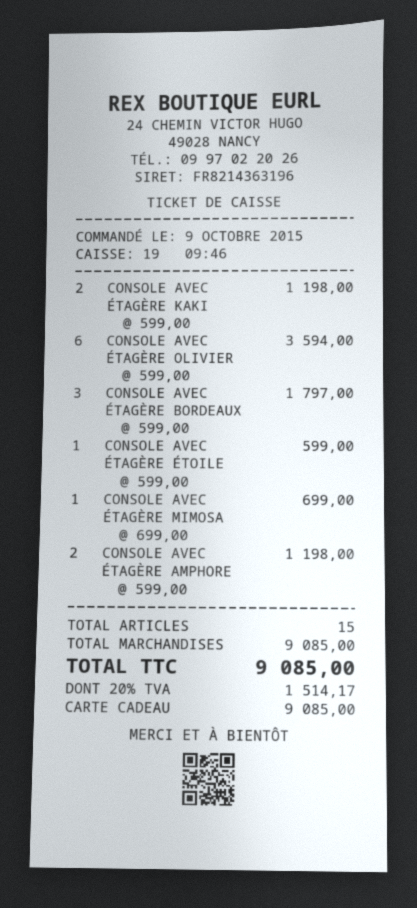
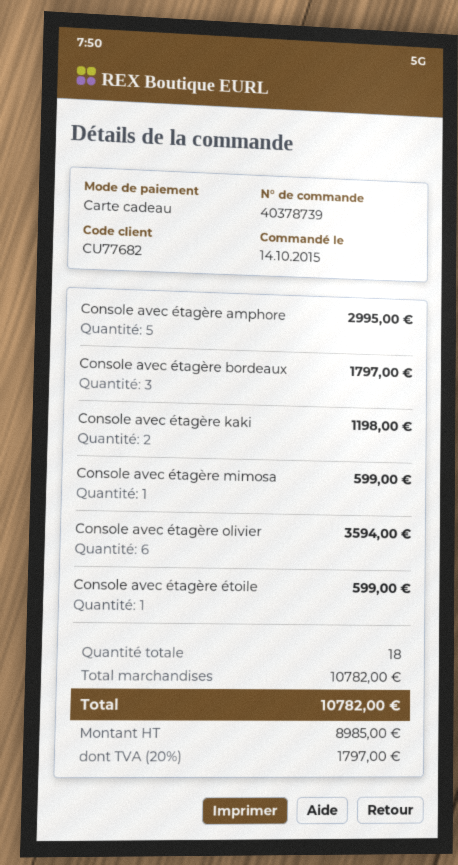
order date: 2015-10-09 -> 2015-10-14
CONSOLE AVEC ÉTAGÈRE MIMOSA: 1 for 699.00 -> 1 for 599.00
CONSOLE AVEC ÉTAGÈRE AMPHORE: 2 for 1198.00 -> 5 for 2995.00
total quantity: 15 -> 18
subtotal: 9085.00 -> 10782.00
tax: 20% = 1514.17 -> 20% = 1797.00
total: 9085.00 -> 10782.00

